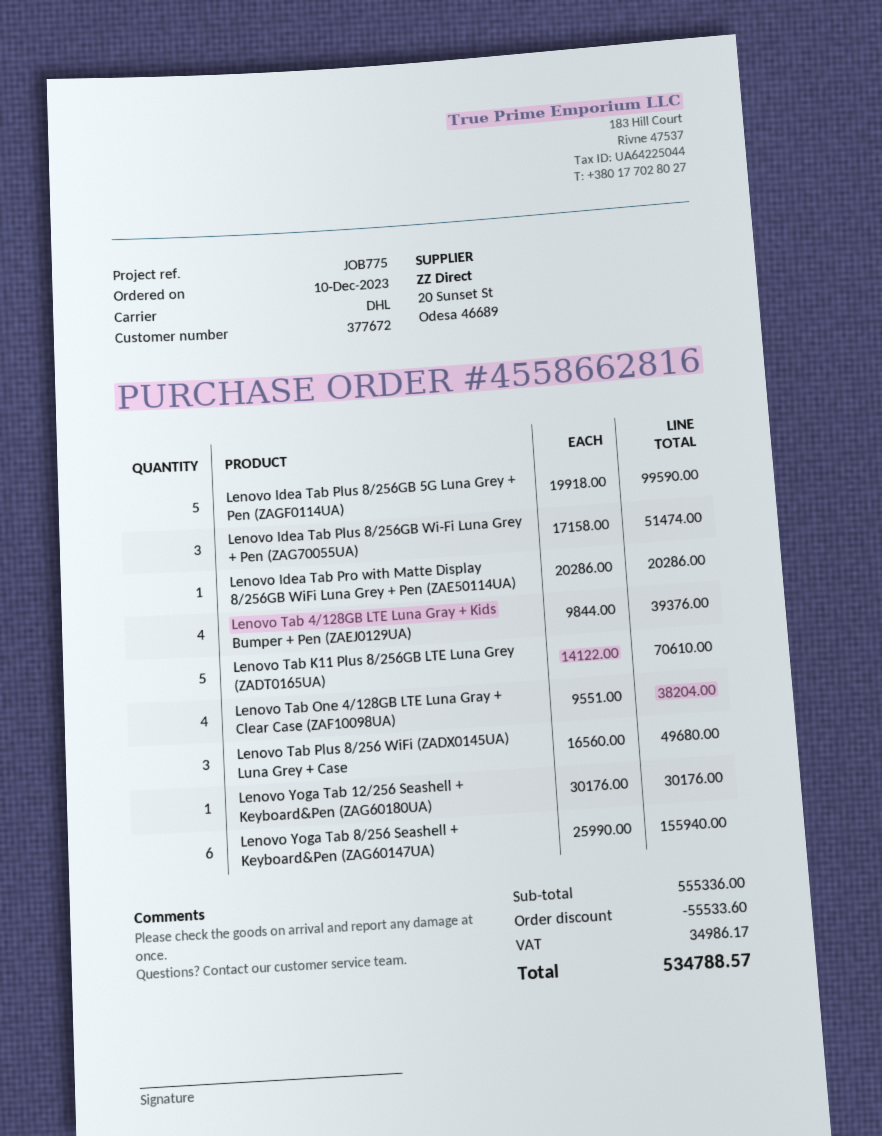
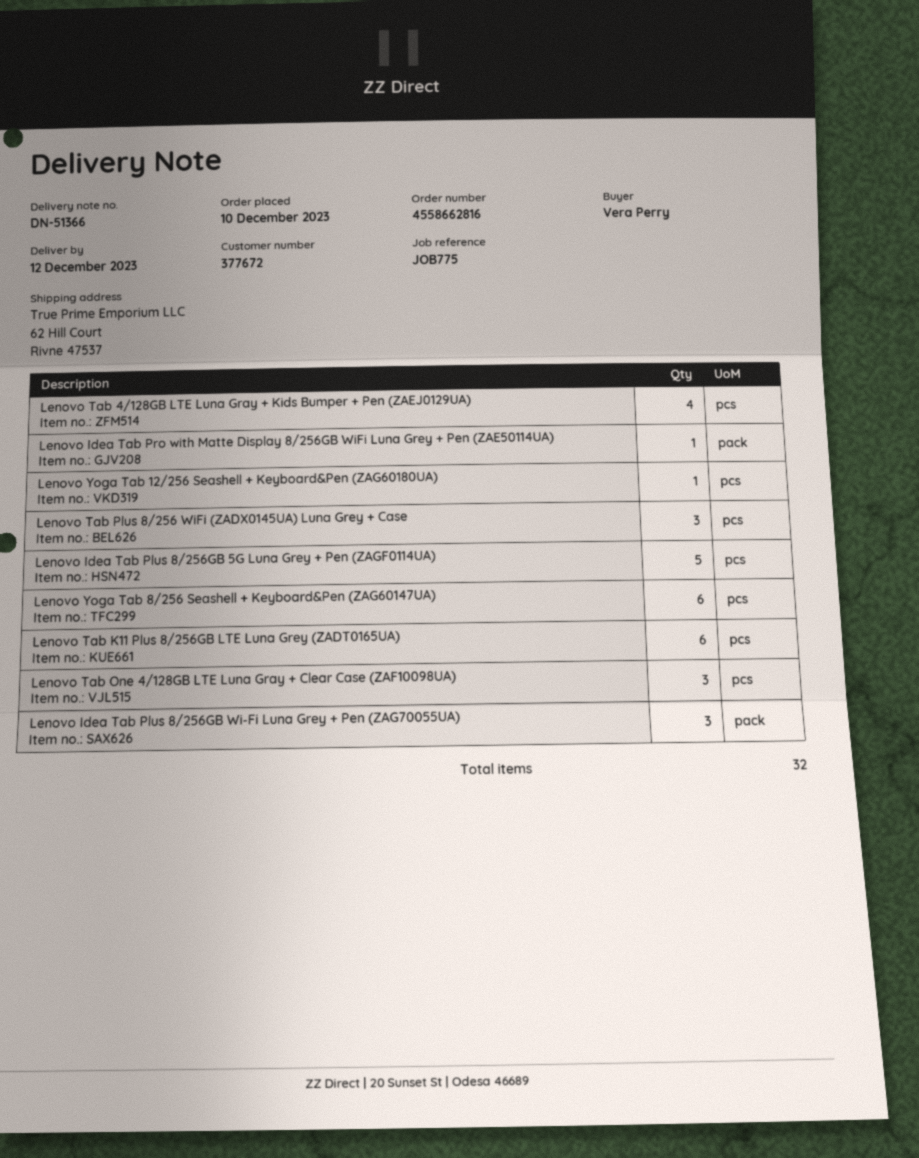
Lenovo Tab K11 Plus 8/256GB LTE Luna Grey (ZADT0165UA): 5 -> 6
Lenovo Tab One 4/128GB LTE Luna Gray + Clear Case (ZAF10098UA): 4 -> 3

